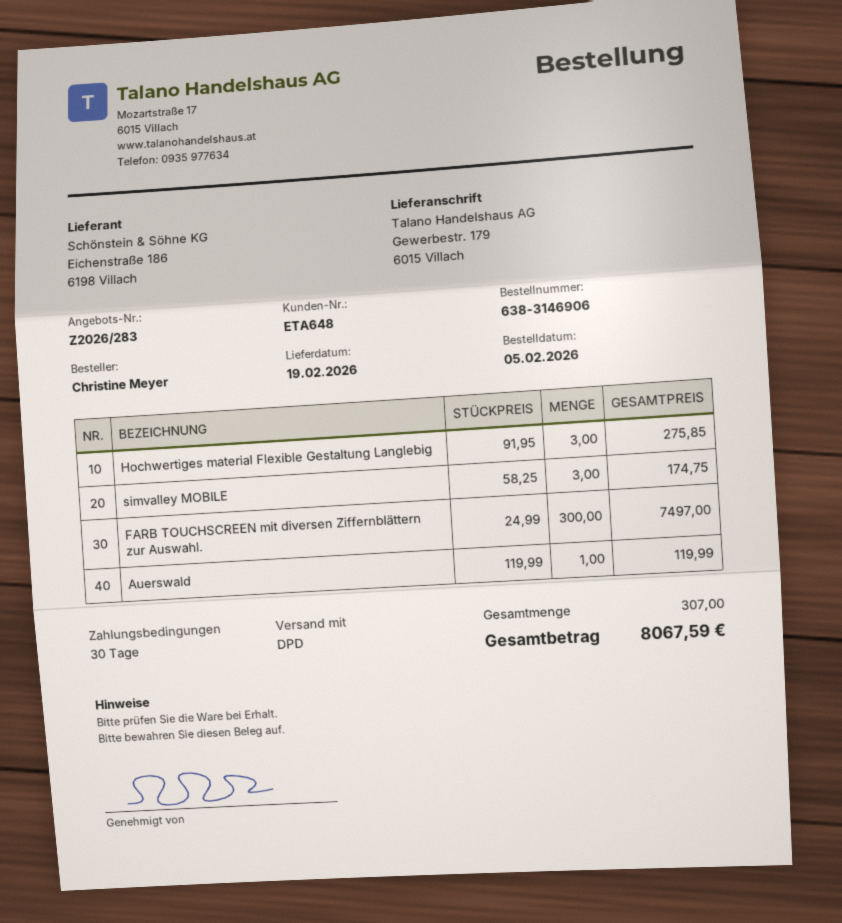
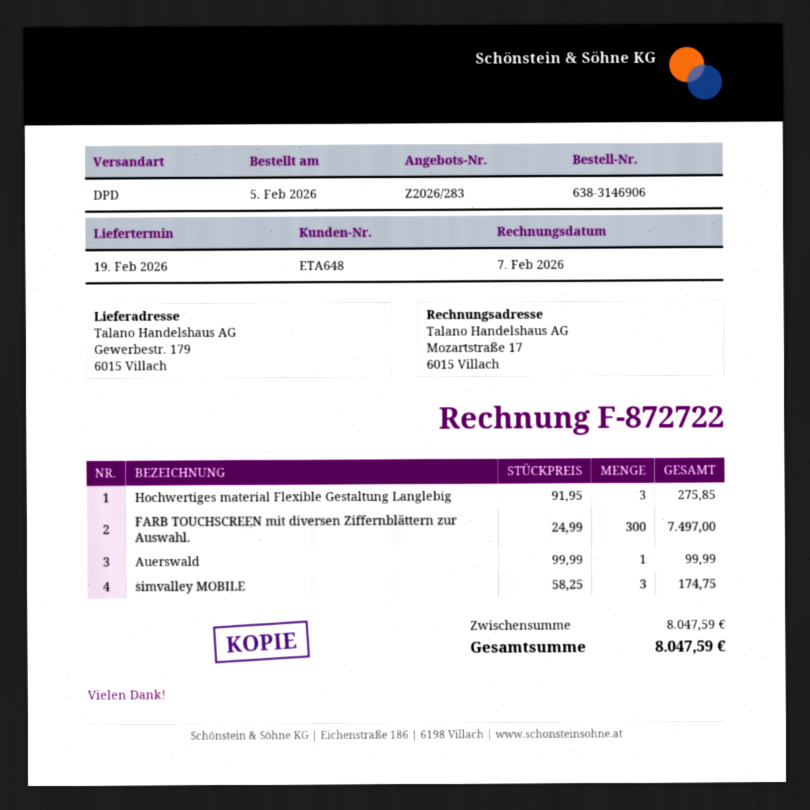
Auerswald: 1 x 119.99 = 119.99 -> 1 x 99.99 = 99.99
total: 8067.59 -> 8047.59

